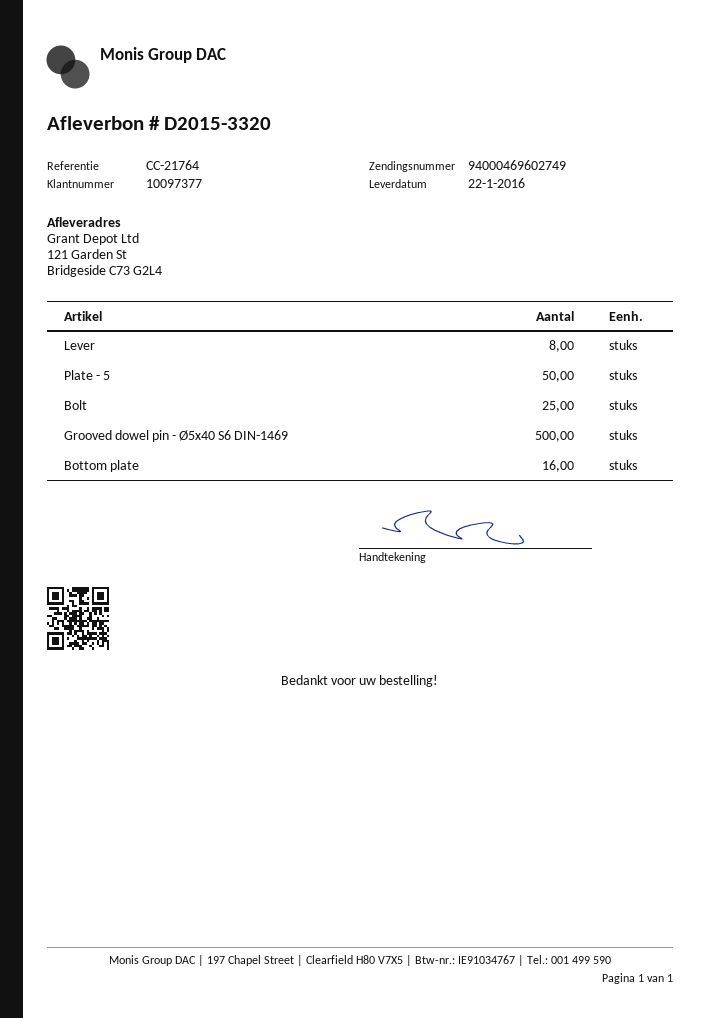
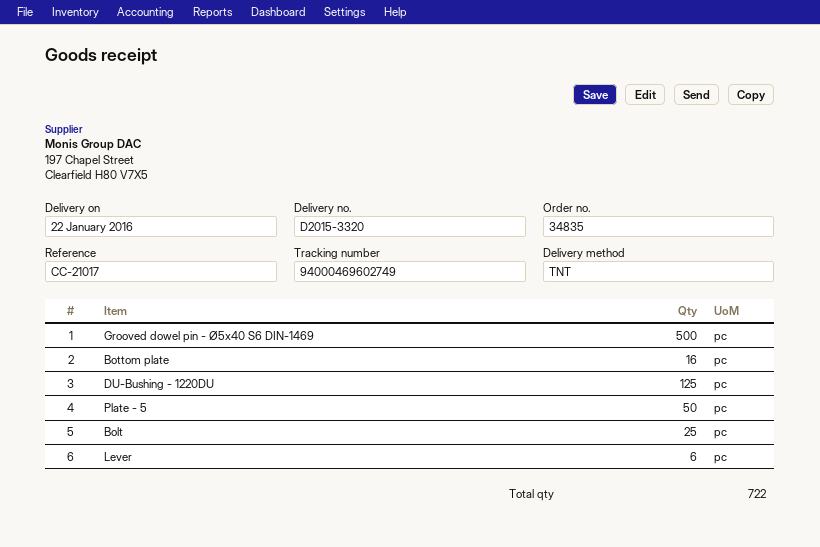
reference: CC-21764 -> CC-21017
Lever: 8 -> 6
DU-Bushing - 1220DU: none -> 125

